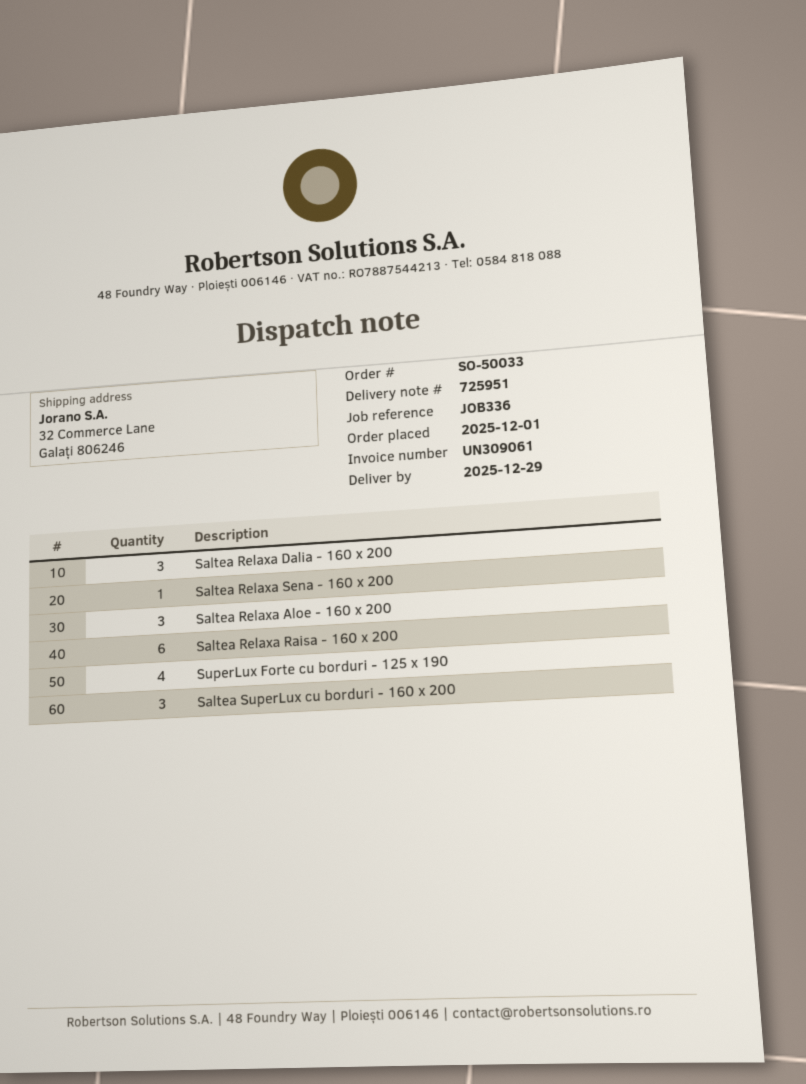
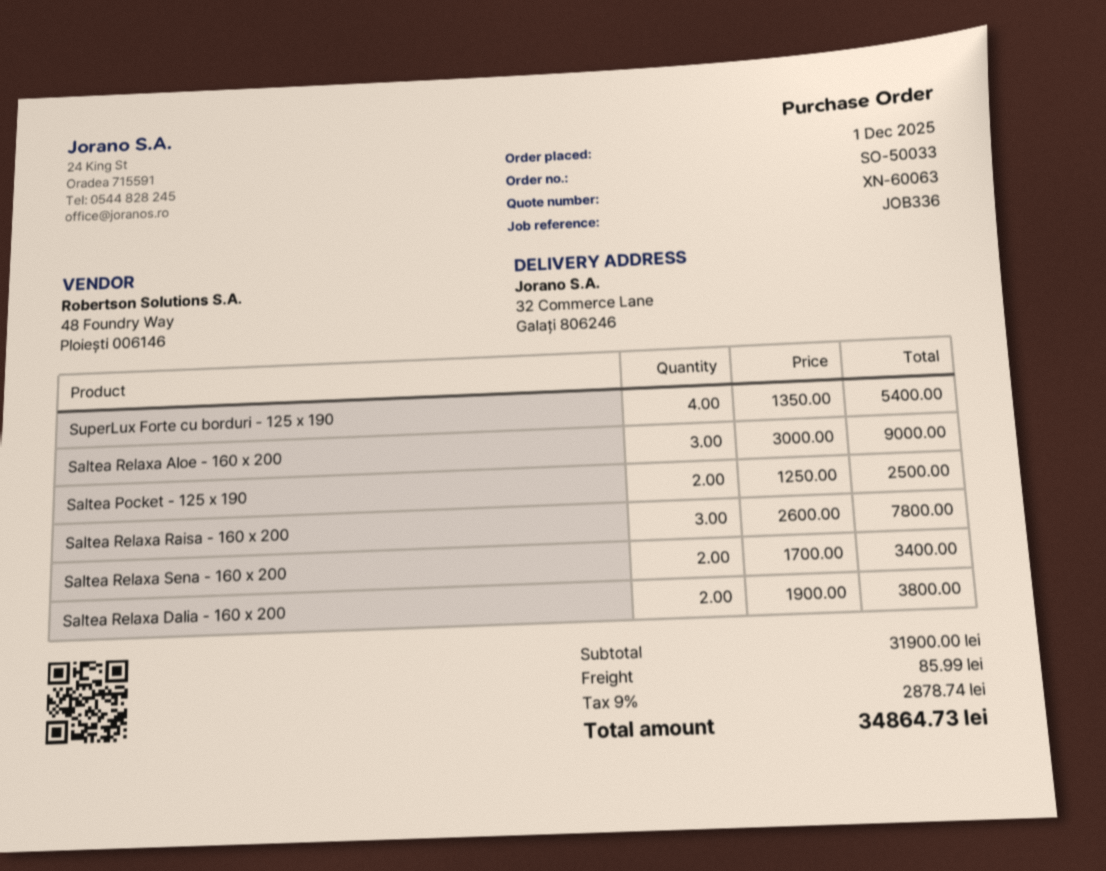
Saltea Relaxa Dalia - 160 x 200: 3 -> 2
Saltea Relaxa Sena - 160 x 200: 1 -> 2
Saltea Relaxa Raisa - 160 x 200: 6 -> 3
Saltea SuperLux cu borduri - 160 x 200: 3 -> none
Saltea Pocket - 125 x 190: none -> 2

